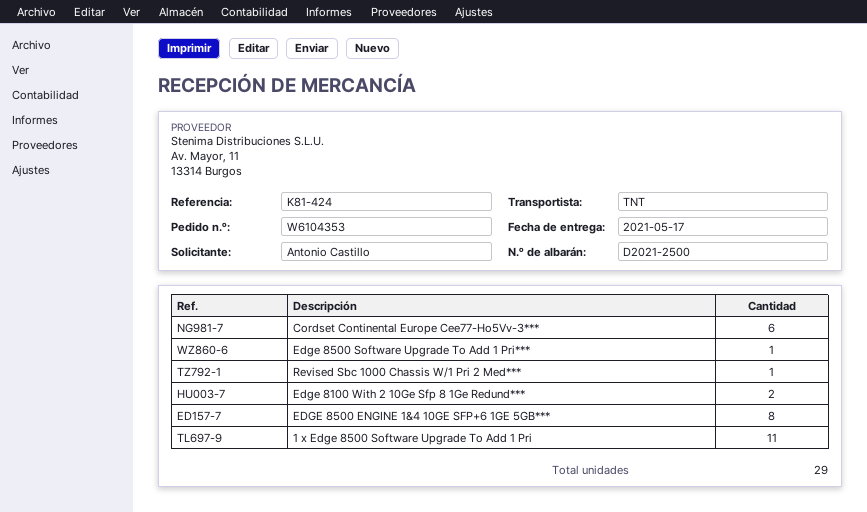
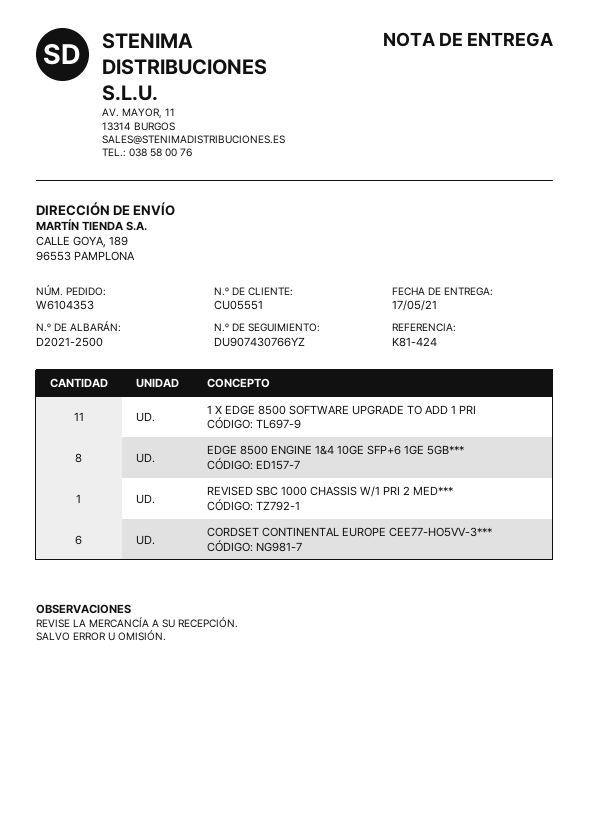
Edge 8500 Software Upgrade To Add 1 Pri***: 1 -> none
Edge 8100 With 2 10Ge Sfp 8 1Ge Redund***: 2 -> none

